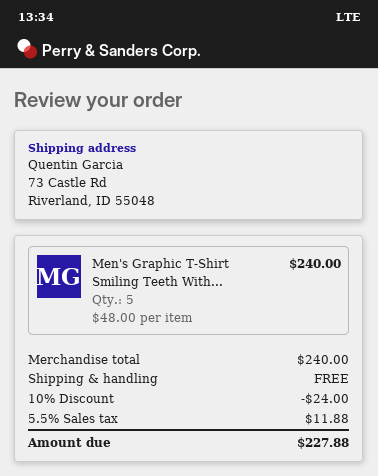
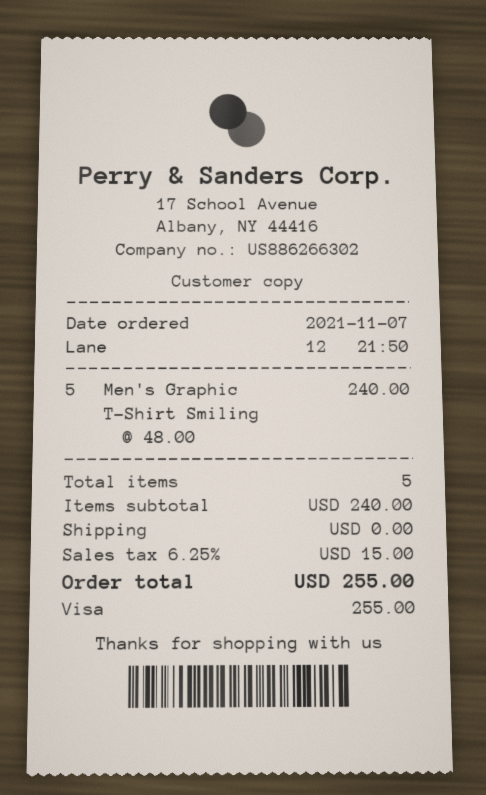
discount: 10% = 24.00 -> none
tax: 5.5% = 11.88 -> 6.25% = 15.00
total: 227.88 -> 255.00

